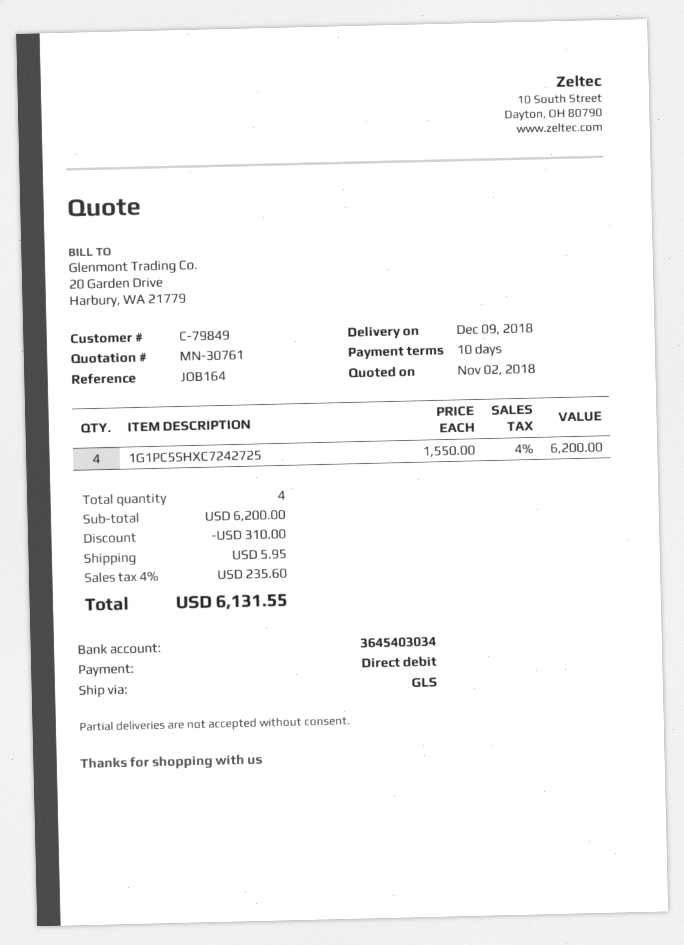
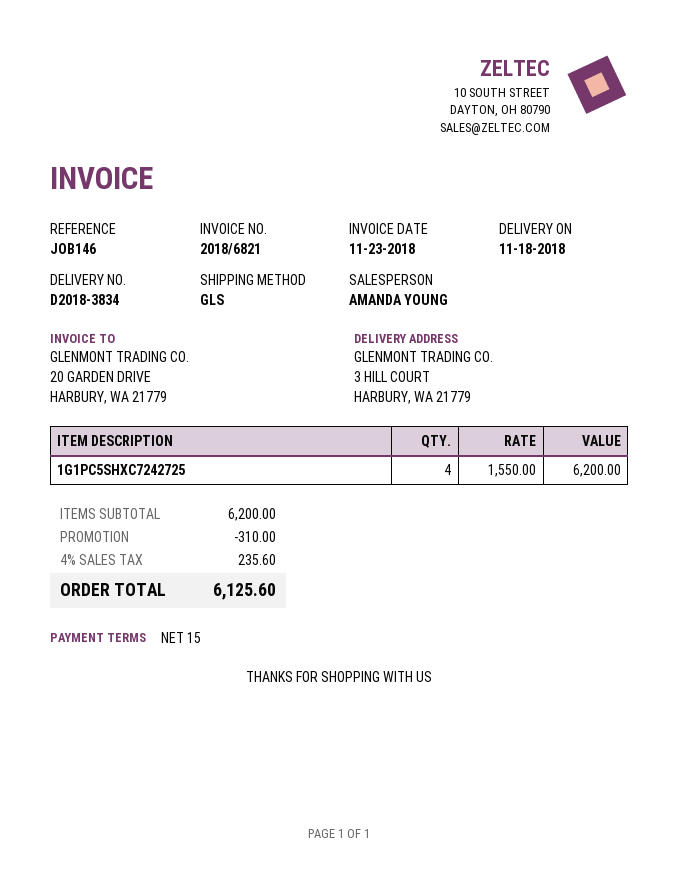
delivery date: 2018-12-09 -> 2018-11-18
payment terms: 10 days -> 15 days
reference: JOB164 -> JOB146
shipping: 5.95 -> none
total: 6131.55 -> 6125.60

